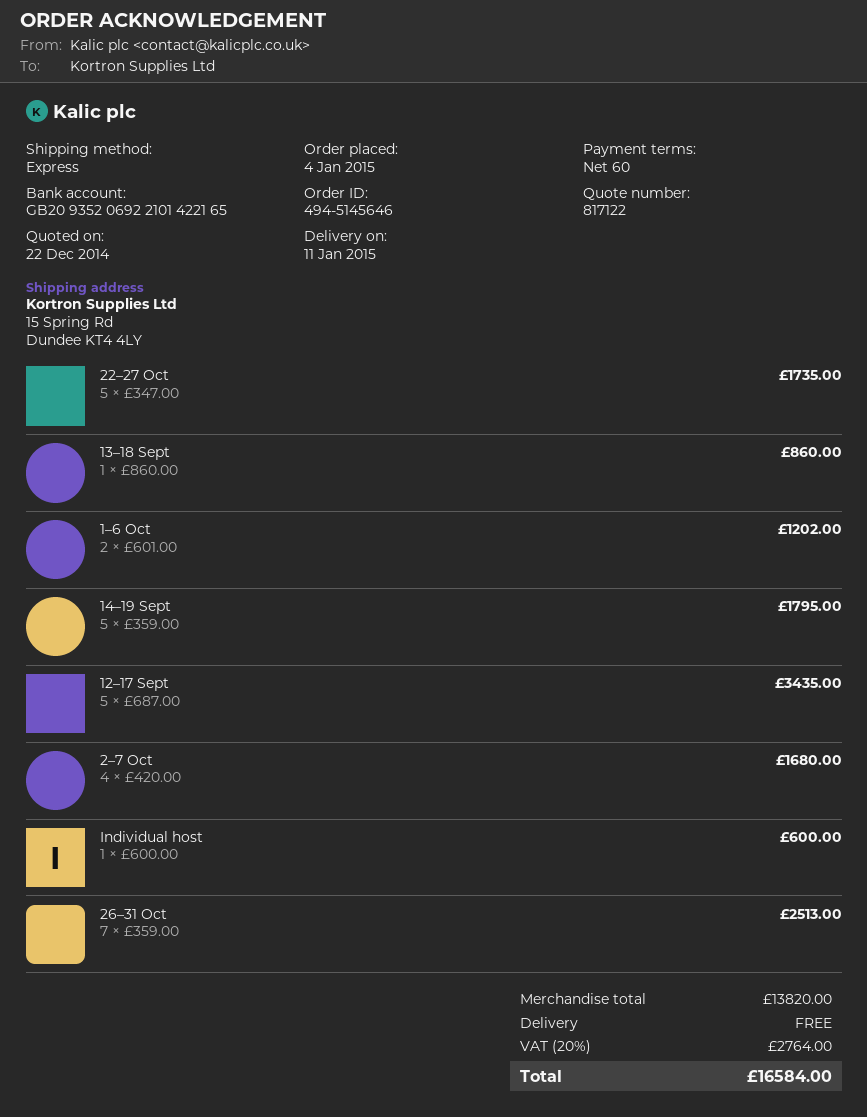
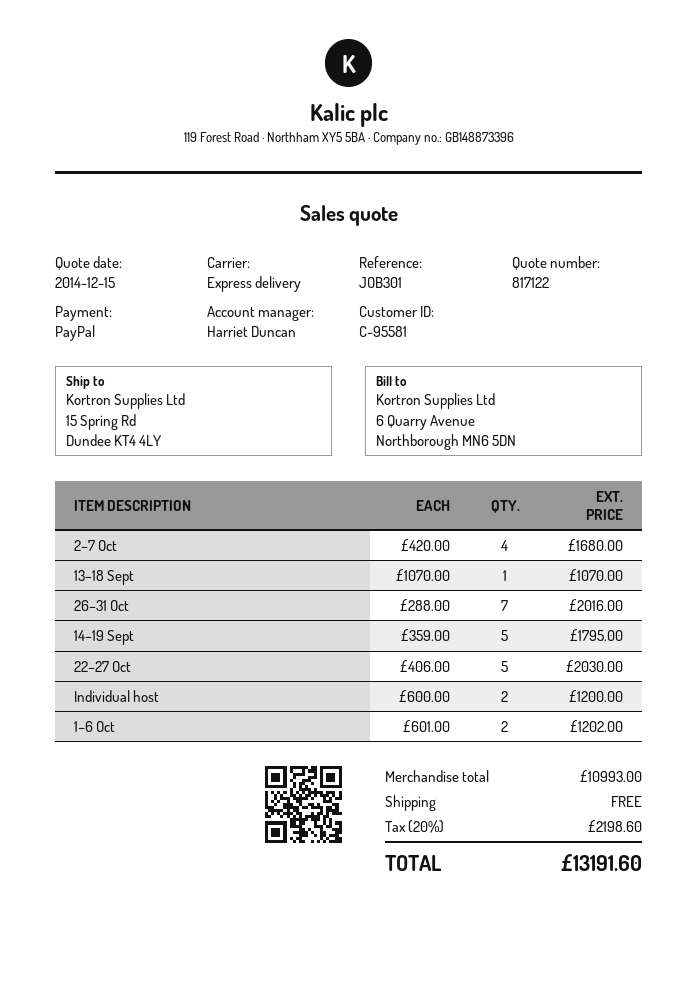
quote date: 2014-12-22 -> 2014-12-15
22–27 Oct: 5 x 347.00 = 1735.00 -> 5 x 406.00 = 2030.00
13–18 Sept: 1 x 860.00 = 860.00 -> 1 x 1070.00 = 1070.00
12–17 Sept: 5 x 687.00 = 3435.00 -> none
Individual host: 1 x 600.00 = 600.00 -> 2 x 600.00 = 1200.00
26–31 Oct: 7 x 359.00 = 2513.00 -> 7 x 288.00 = 2016.00
subtotal: 13820.00 -> 10993.00
tax: 20% = 2764.00 -> 20% = 2198.60
total: 16584.00 -> 13191.60

